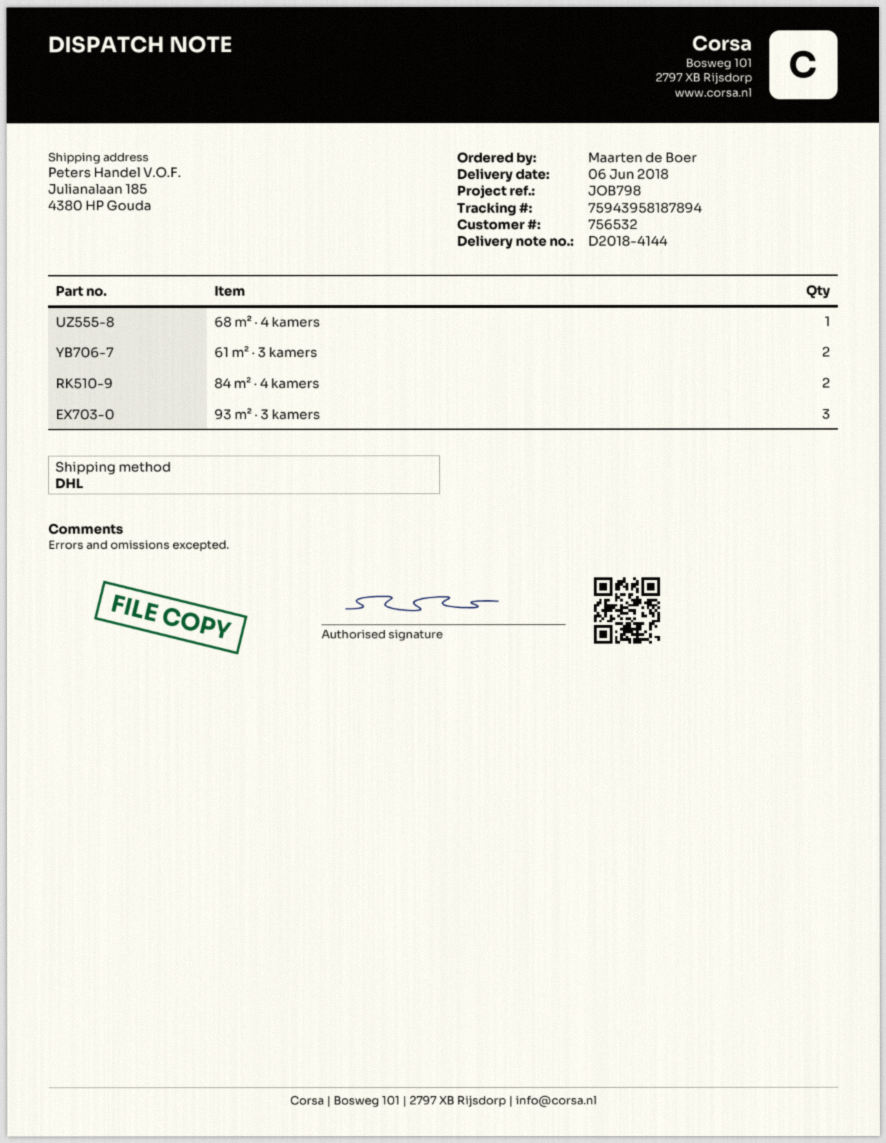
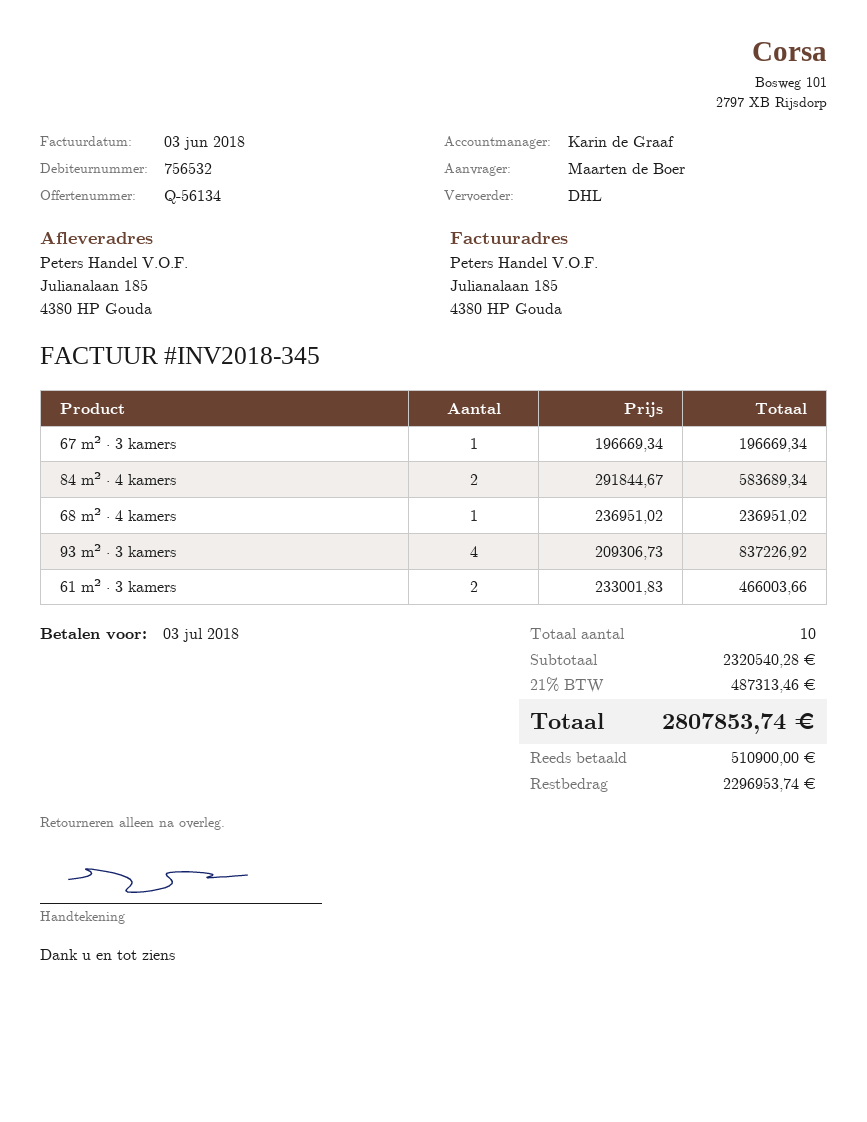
93 m² · 3 kamers: 3 -> 4
67 m² · 3 kamers: none -> 1

